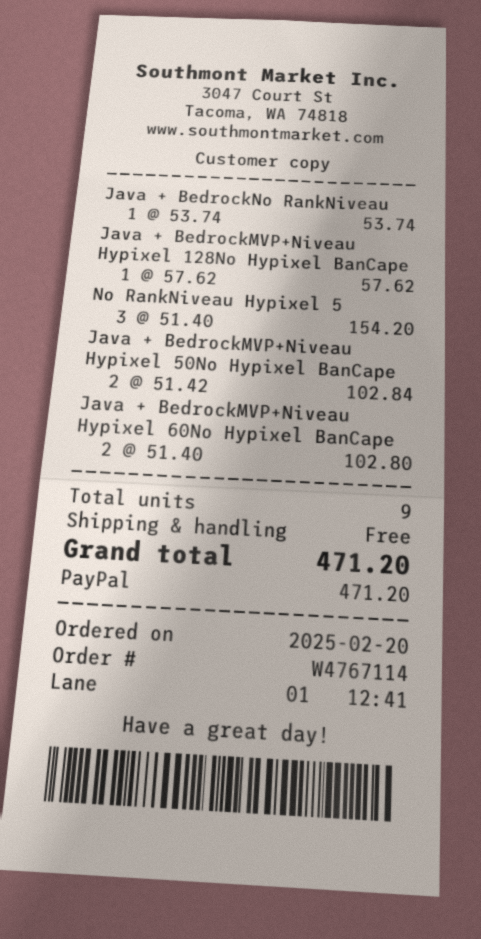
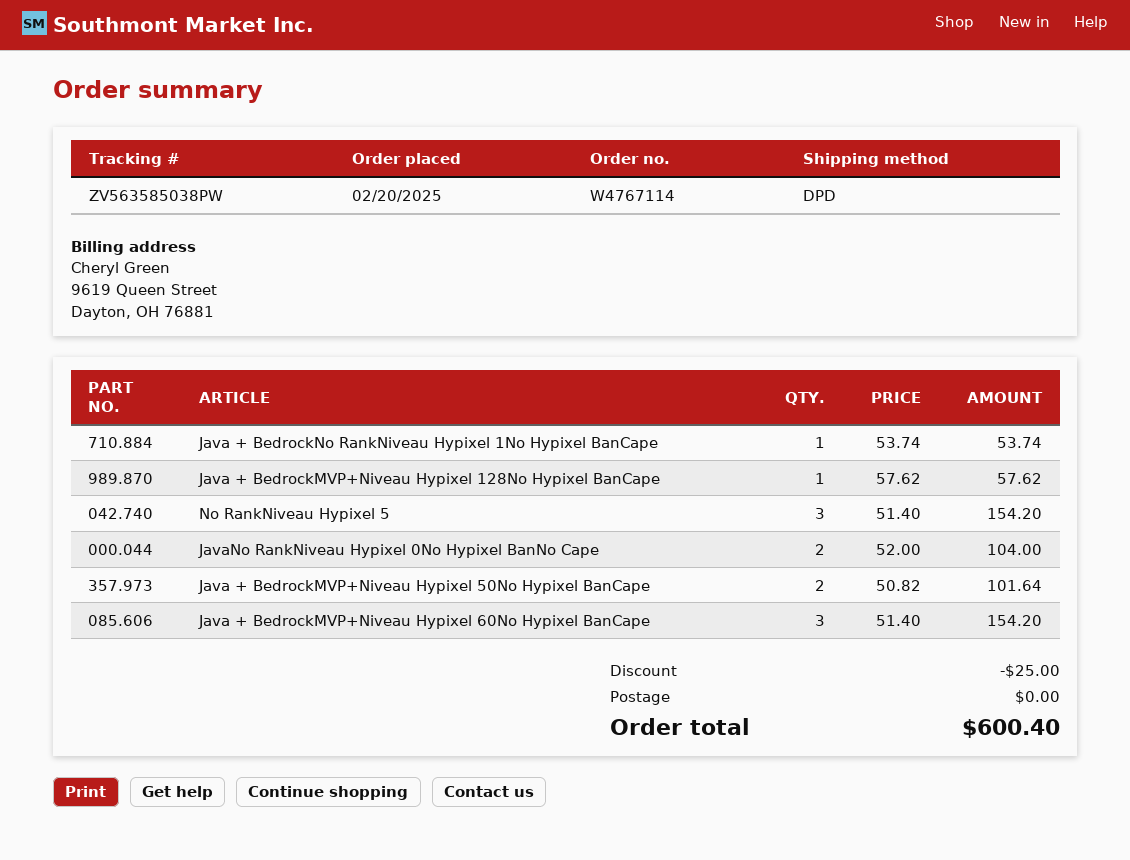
Java + BedrockMVP+Niveau Hypixel 50No Hypixel BanCape: 2 x 51.42 = 102.84 -> 2 x 50.82 = 101.64
Java + BedrockMVP+Niveau Hypixel 60No Hypixel BanCape: 2 x 51.40 = 102.80 -> 3 x 51.40 = 154.20
JavaNo RankNiveau Hypixel 0No Hypixel BanNo Cape: none -> 2 x 52.00 = 104.00
discount: none -> 25.00
total: 471.20 -> 600.40

